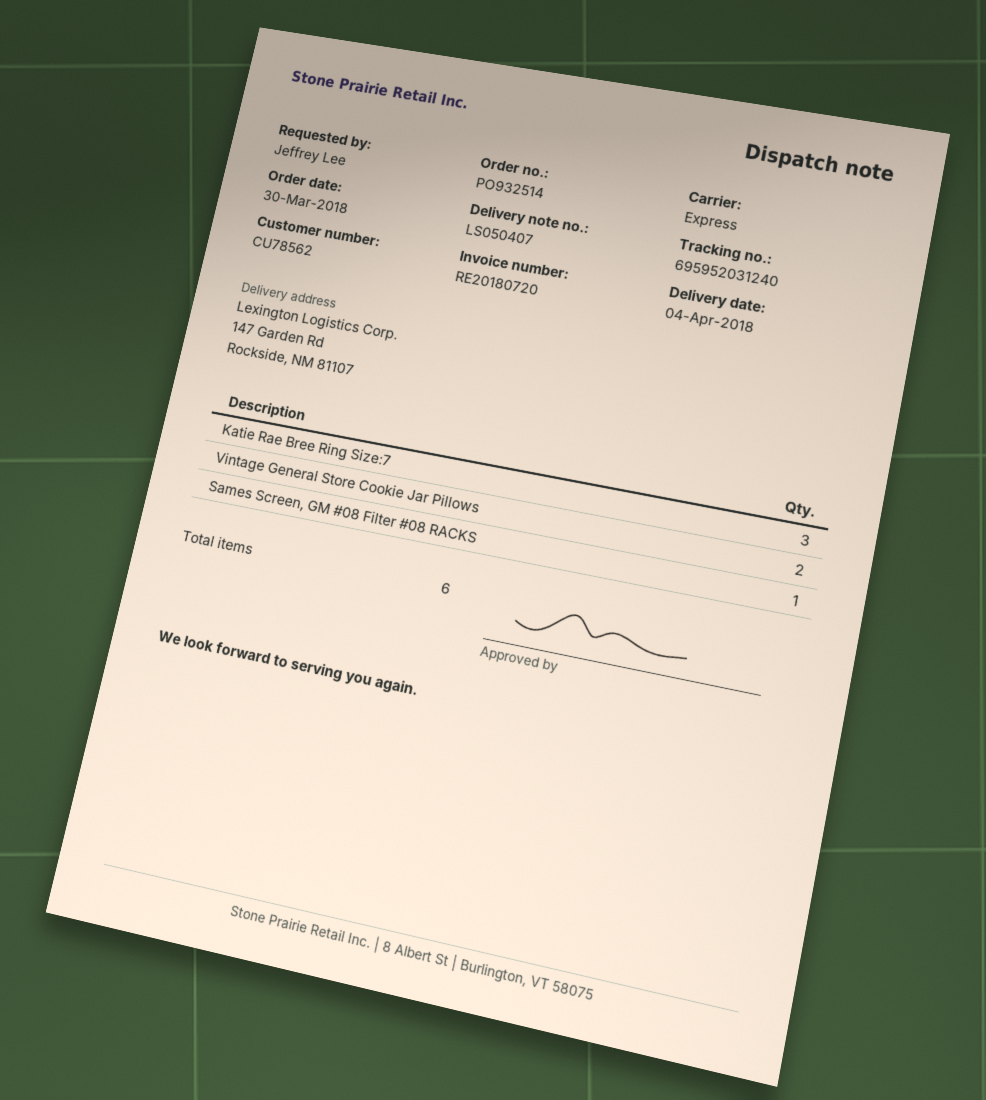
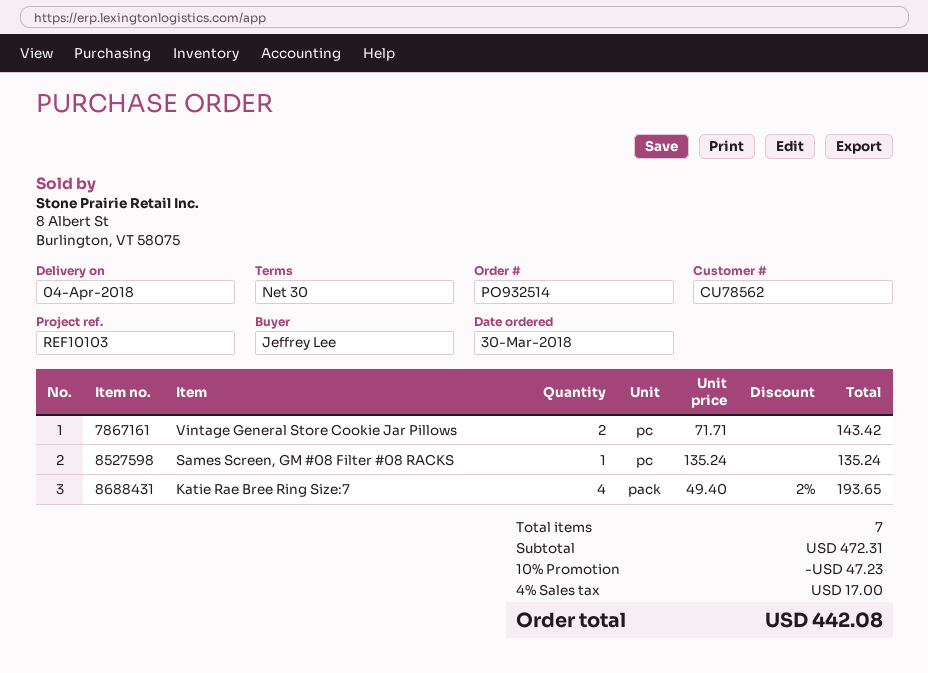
Katie Rae Bree Ring Size:7: 3 -> 4
total quantity: 6 -> 7

